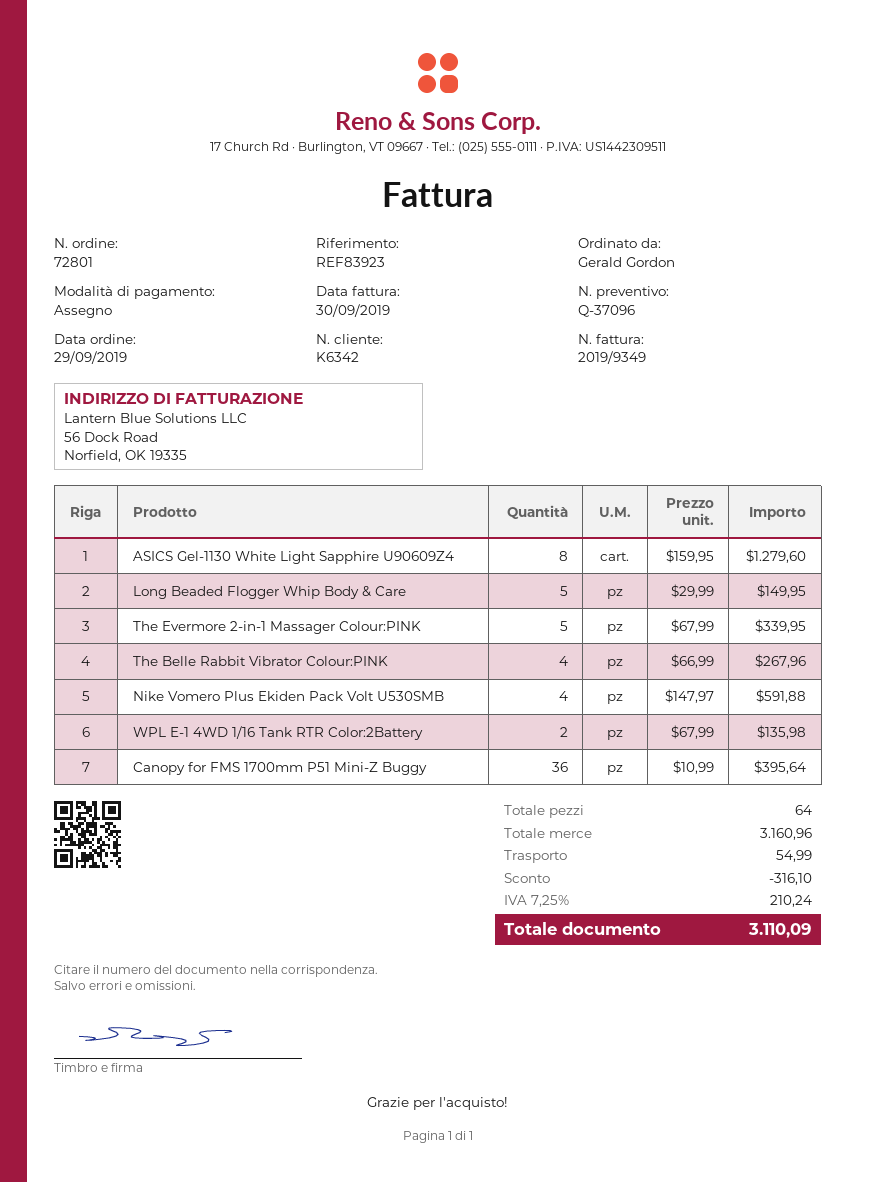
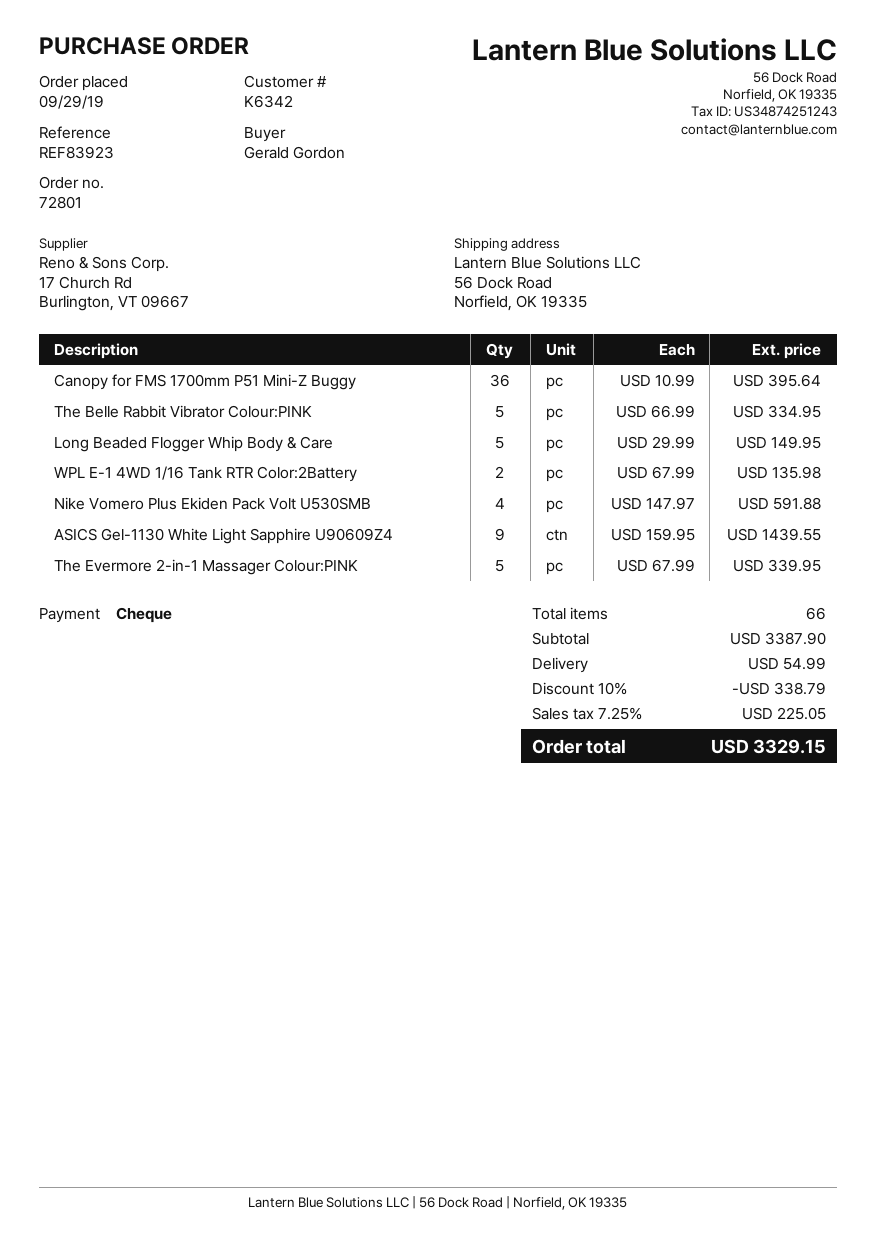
ASICS Gel-1130 White Light Sapphire U90609Z4: 8 x 159.95 = 1279.60 -> 9 x 159.95 = 1439.55
The Belle Rabbit Vibrator Colour:PINK: 4 x 66.99 = 267.96 -> 5 x 66.99 = 334.95
total quantity: 64 -> 66
subtotal: 3160.96 -> 3387.90
discount: 316.10 -> 338.79
tax: 7.25% = 210.24 -> 7.25% = 225.05
total: 3110.09 -> 3329.15

